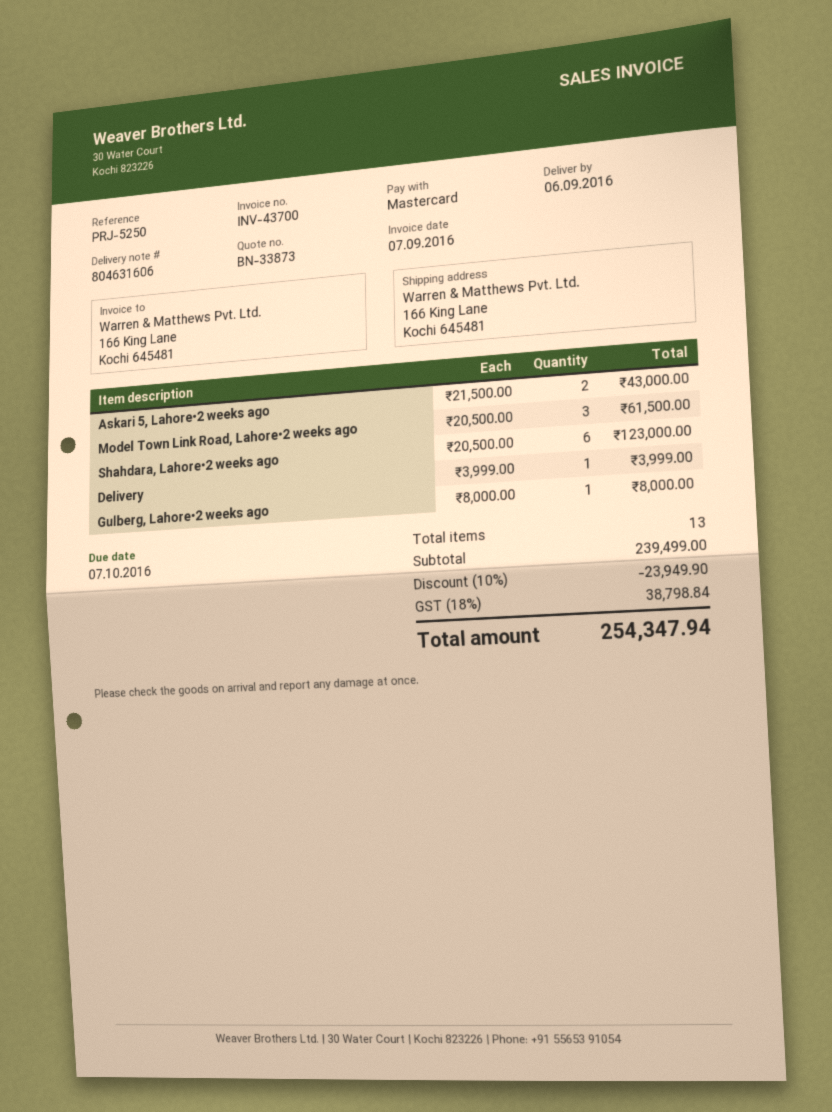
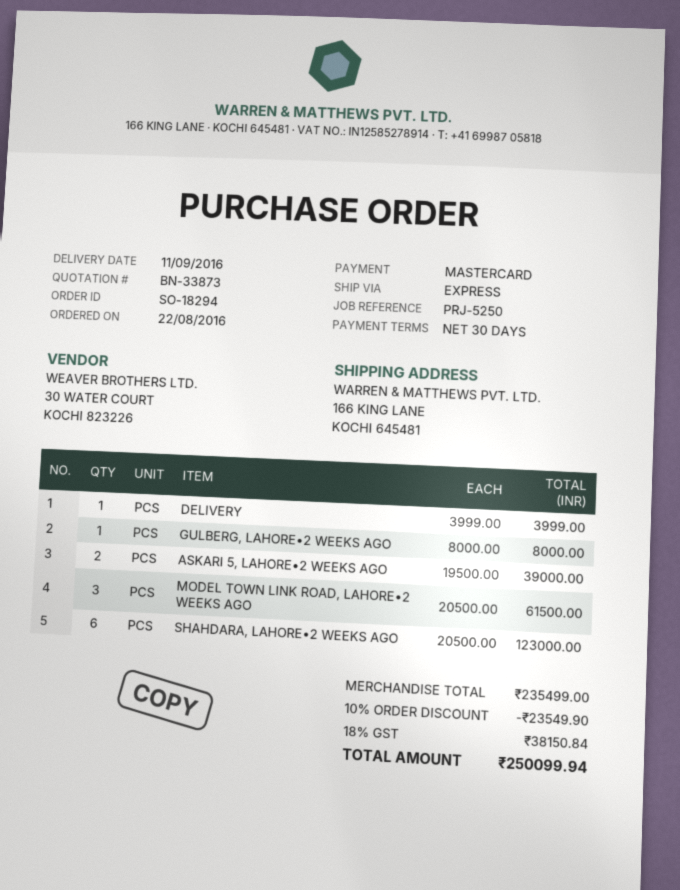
delivery date: 2016-09-06 -> 2016-09-11
Askari 5, Lahore•2 weeks ago: 2 x 21500.00 = 43000.00 -> 2 x 19500.00 = 39000.00
subtotal: 239499.00 -> 235499.00
discount: 10% = 23949.90 -> 10% = 23549.90
tax: 18% = 38798.84 -> 18% = 38150.84
total: 254347.94 -> 250099.94

